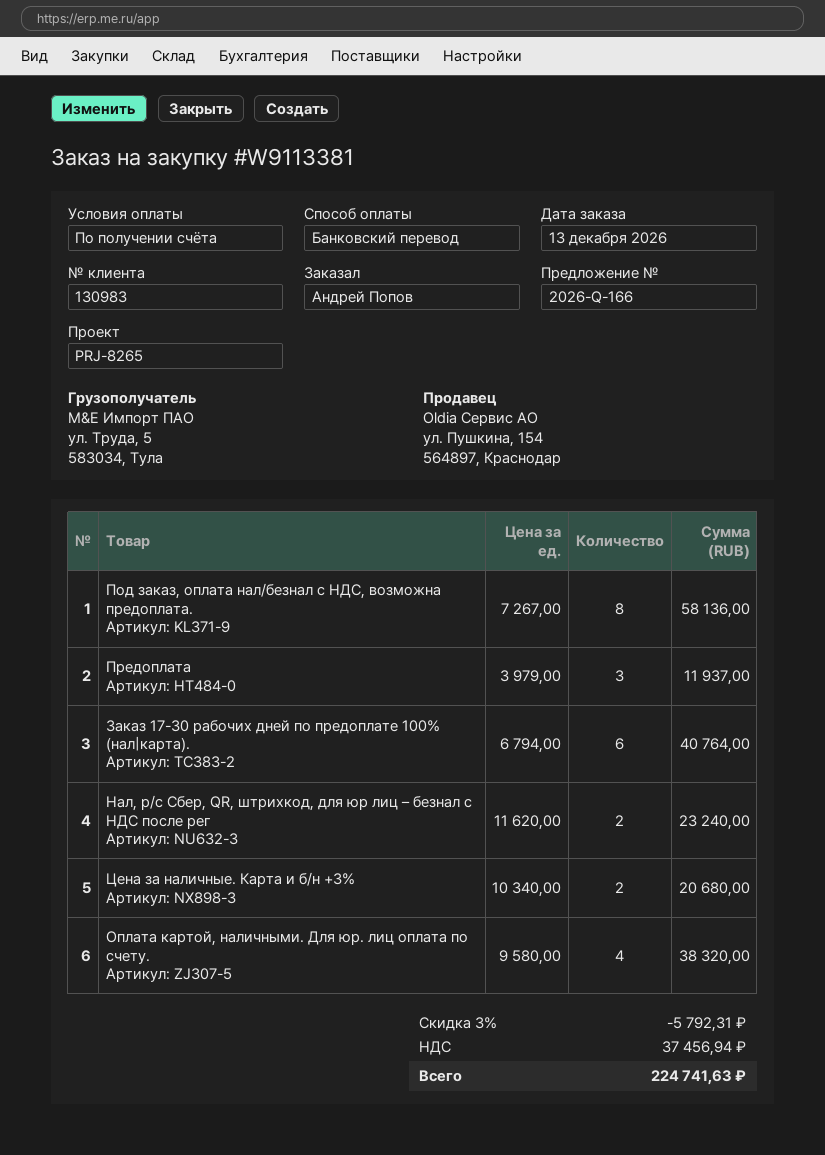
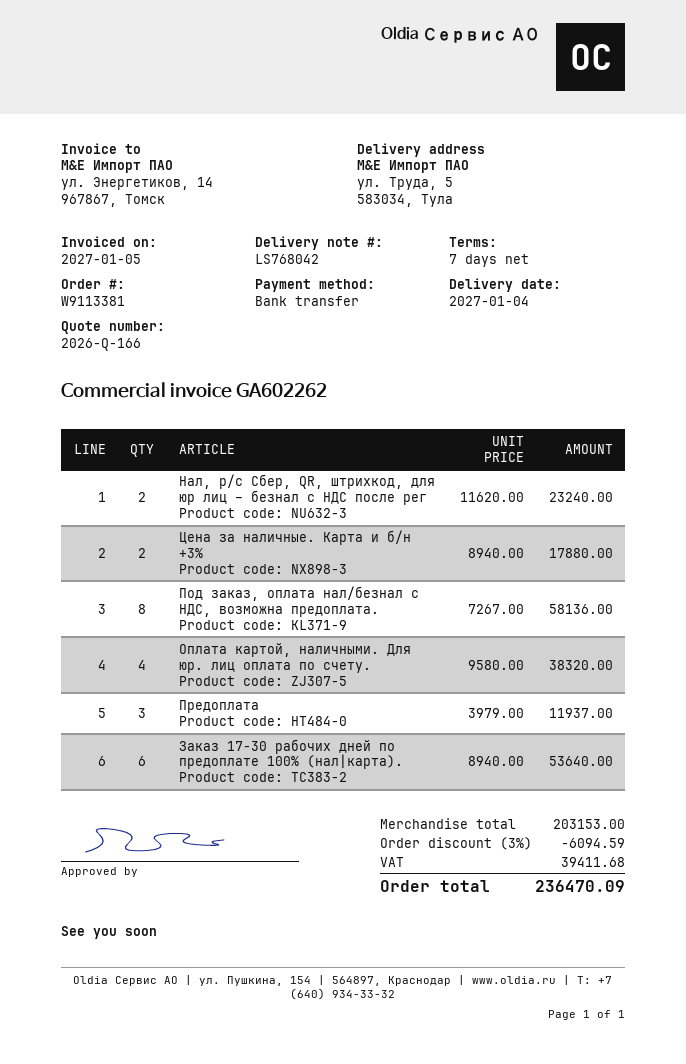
payment terms: on receipt -> 7 days
Заказ 17-30 рабочих дней по предоплате 100% (нал|карта).: 6 x 6794.00 = 40764.00 -> 6 x 8940.00 = 53640.00
Цена за наличные. Карта и б/н +3%: 2 x 10340.00 = 20680.00 -> 2 x 8940.00 = 17880.00
discount: 3% = 5792.31 -> 3% = 6094.59
tax: 37456.94 -> 39411.68
total: 224741.63 -> 236470.09

